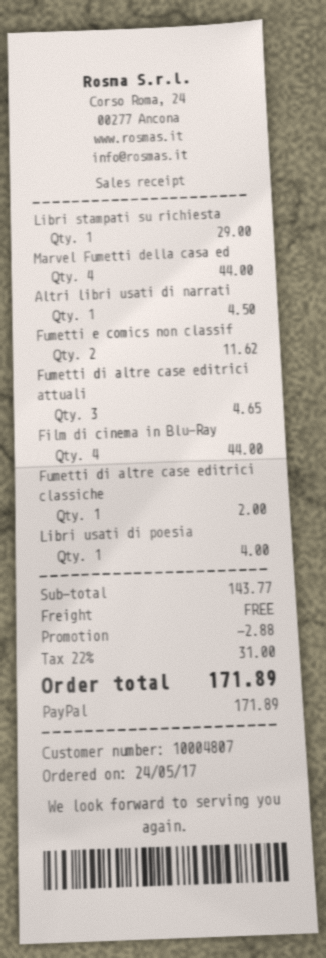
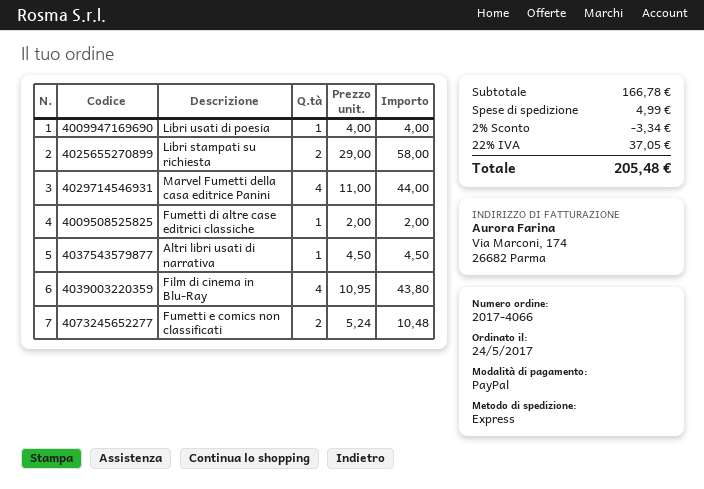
Libri stampati su richiesta: 1 for 29.00 -> 2 for 58.00
Fumetti e comics non classif: 2 for 11.62 -> 2 for 10.48
Fumetti di altre case editrici attuali: 3 for 4.65 -> none
Film di cinema in Blu-Ray: 4 for 44.00 -> 4 for 43.80
subtotal: 143.77 -> 166.78
discount: 2.88 -> 3.34
shipping: 0.00 -> 4.99
tax: 22% = 31.00 -> 22% = 37.05
total: 171.89 -> 205.48

